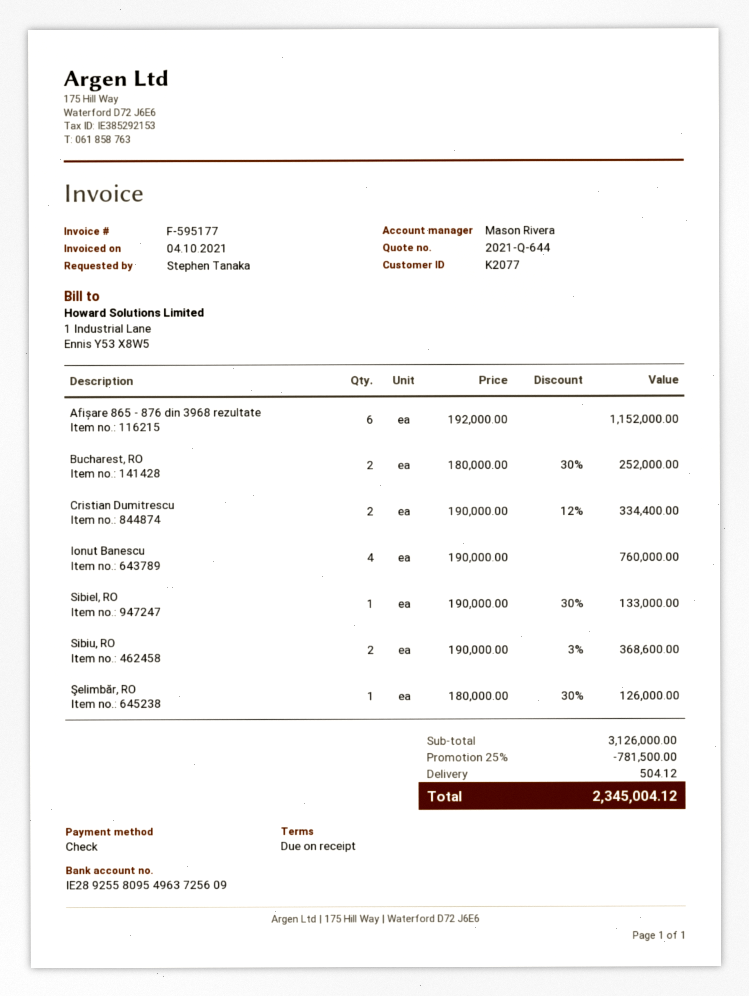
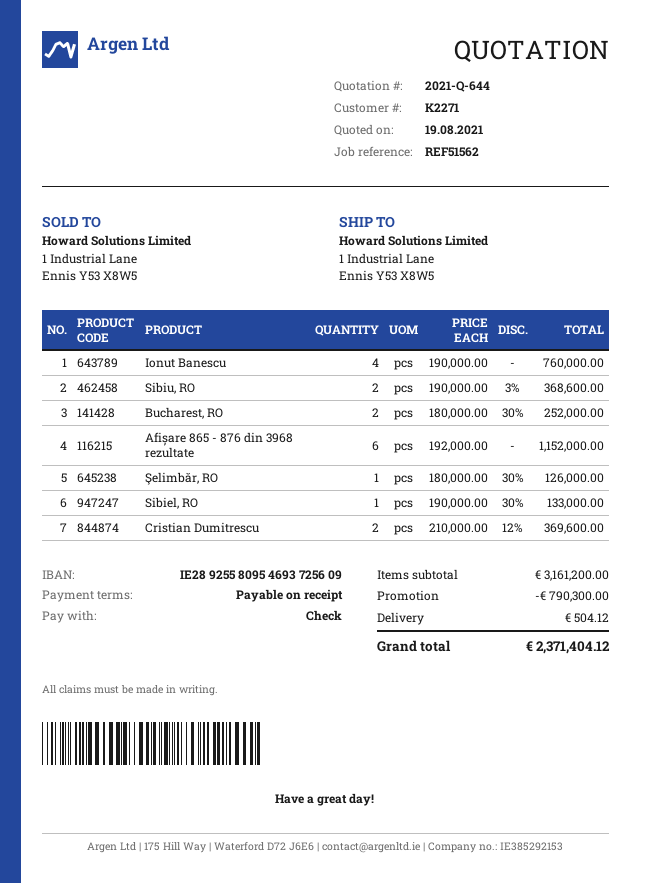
customer number: K2077 -> K2271
bank account: IE28925580954963725609 -> IE28925580954693725609
Cristian Dumitrescu: 2 x 190000.00 - 12% = 334400.00 -> 2 x 210000.00 - 12% = 369600.00
subtotal: 3126000.00 -> 3161200.00
discount: 781500.00 -> 790300.00
total: 2345004.12 -> 2371404.12

